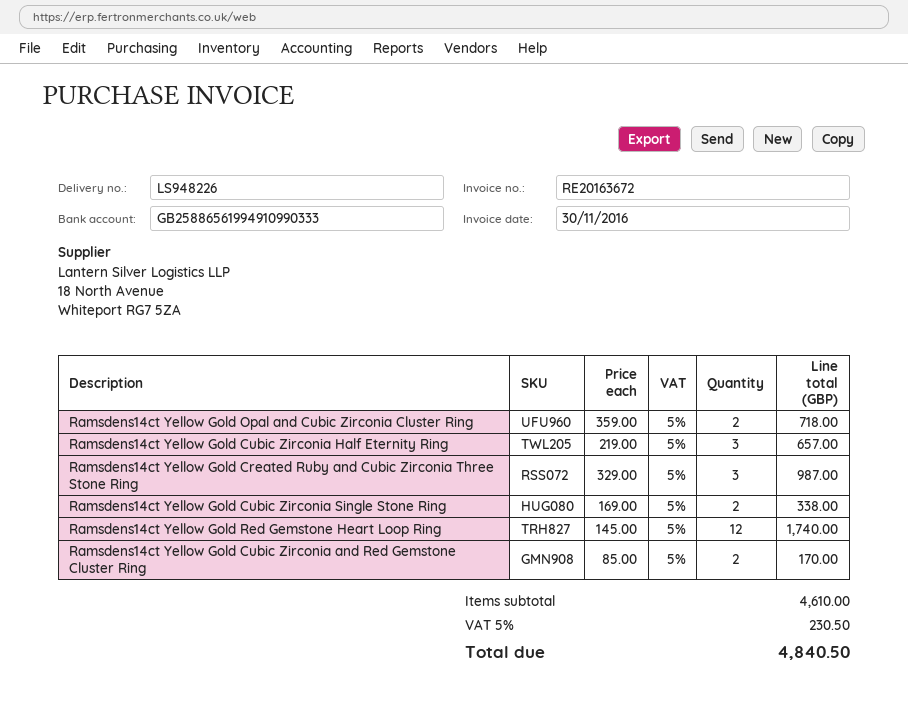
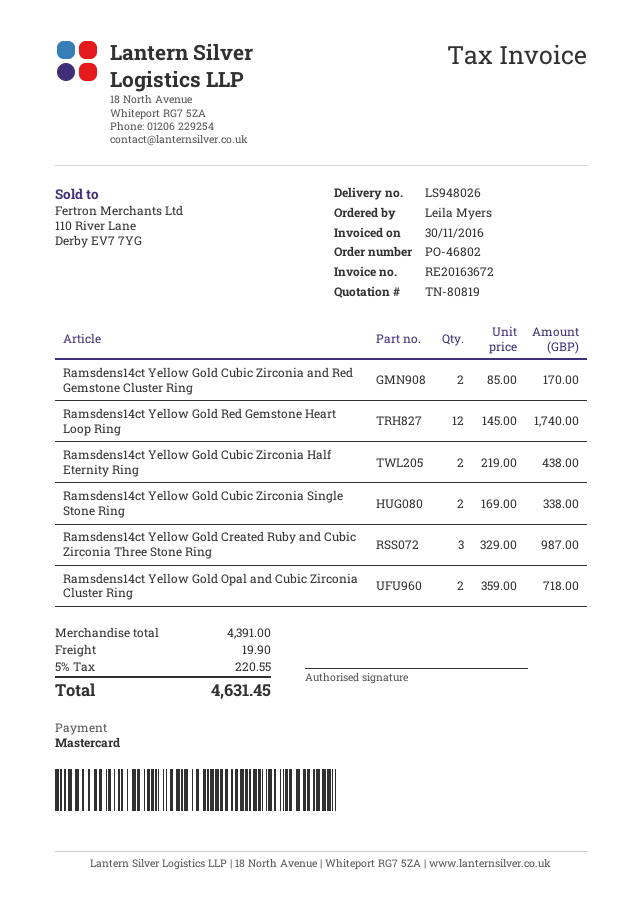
delivery note number: LS948226 -> LS948026
Ramsdens14ct Yellow Gold Cubic Zirconia Half Eternity Ring: 3 x 219.00 = 657.00 -> 2 x 219.00 = 438.00
subtotal: 4610.00 -> 4391.00
shipping: none -> 19.90
tax: 5% = 230.50 -> 5% = 220.55
total: 4840.50 -> 4631.45

